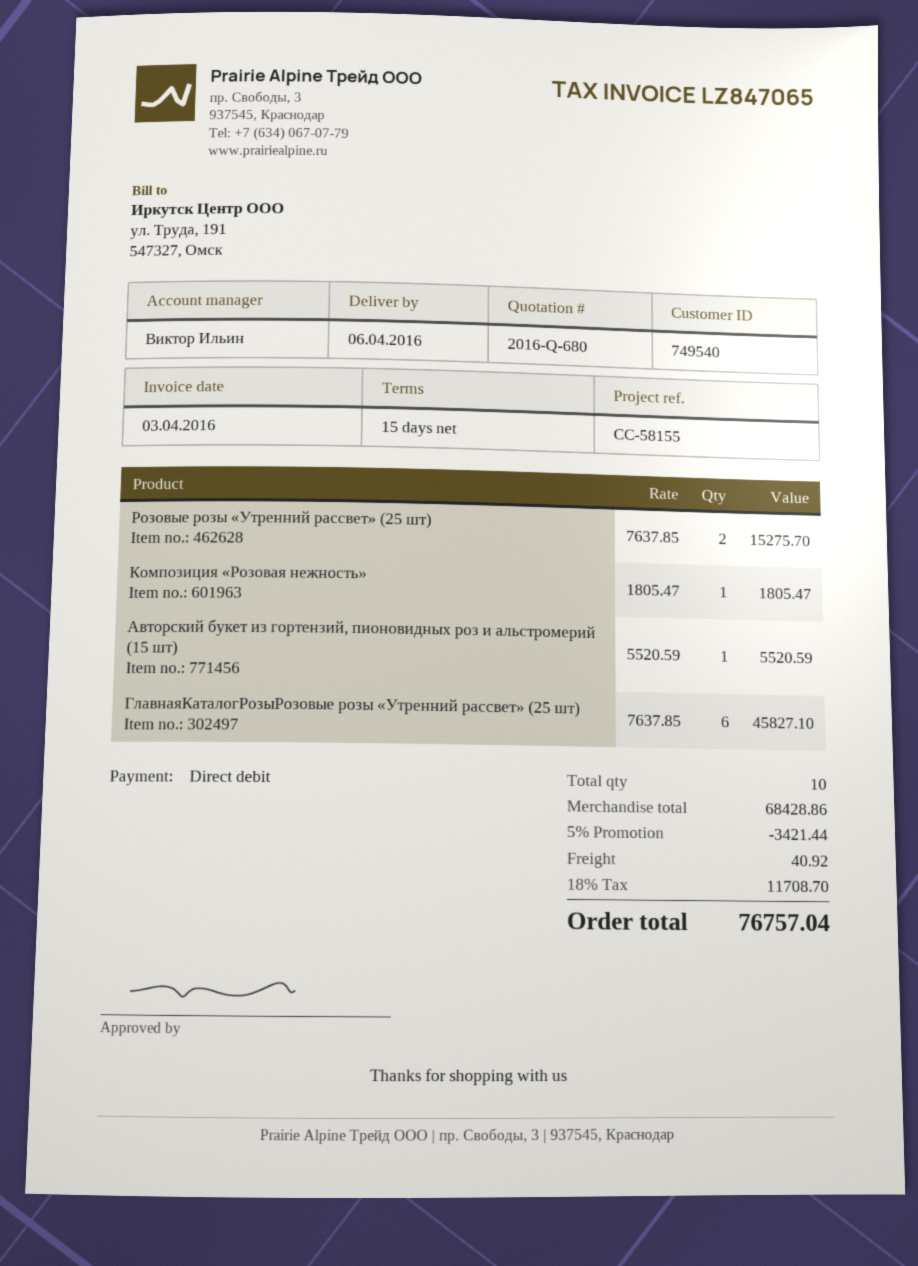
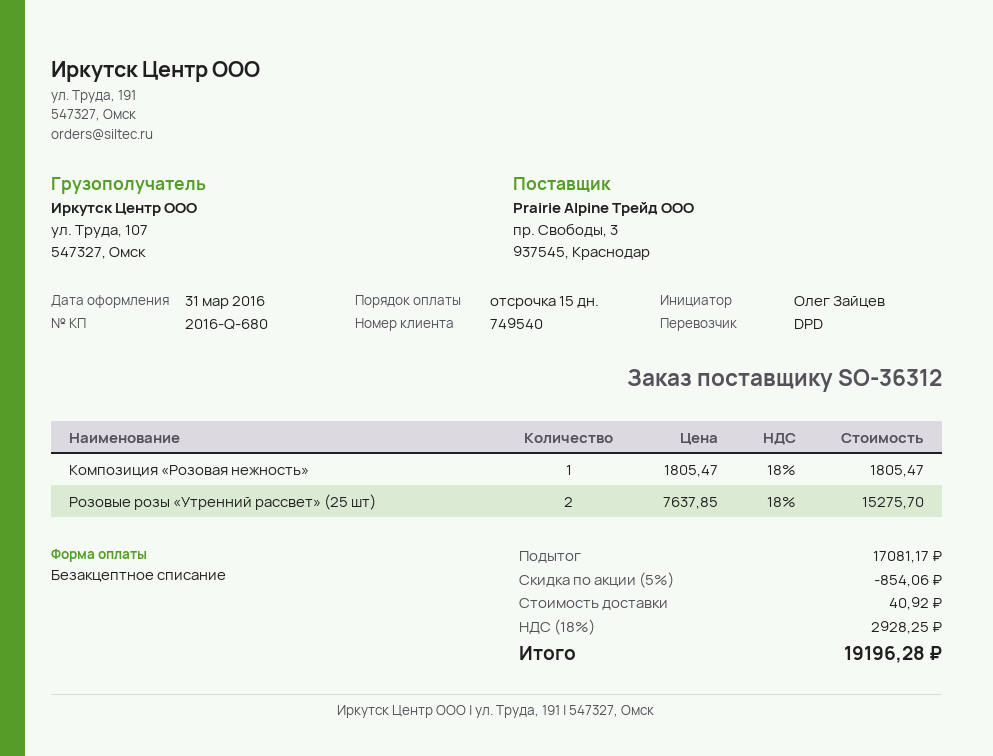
Авторский букет из гортензий, пионовидных роз и альстромерий (15 шт): 1 x 5520.59 = 5520.59 -> none
ГлавнаяКаталогРозыРозовые розы «Утренний рассвет» (25 шт): 6 x 7637.85 = 45827.10 -> none
subtotal: 68428.86 -> 17081.17
discount: 5% = 3421.44 -> 5% = 854.06
tax: 18% = 11708.70 -> 18% = 2928.25
total: 76757.04 -> 19196.28

